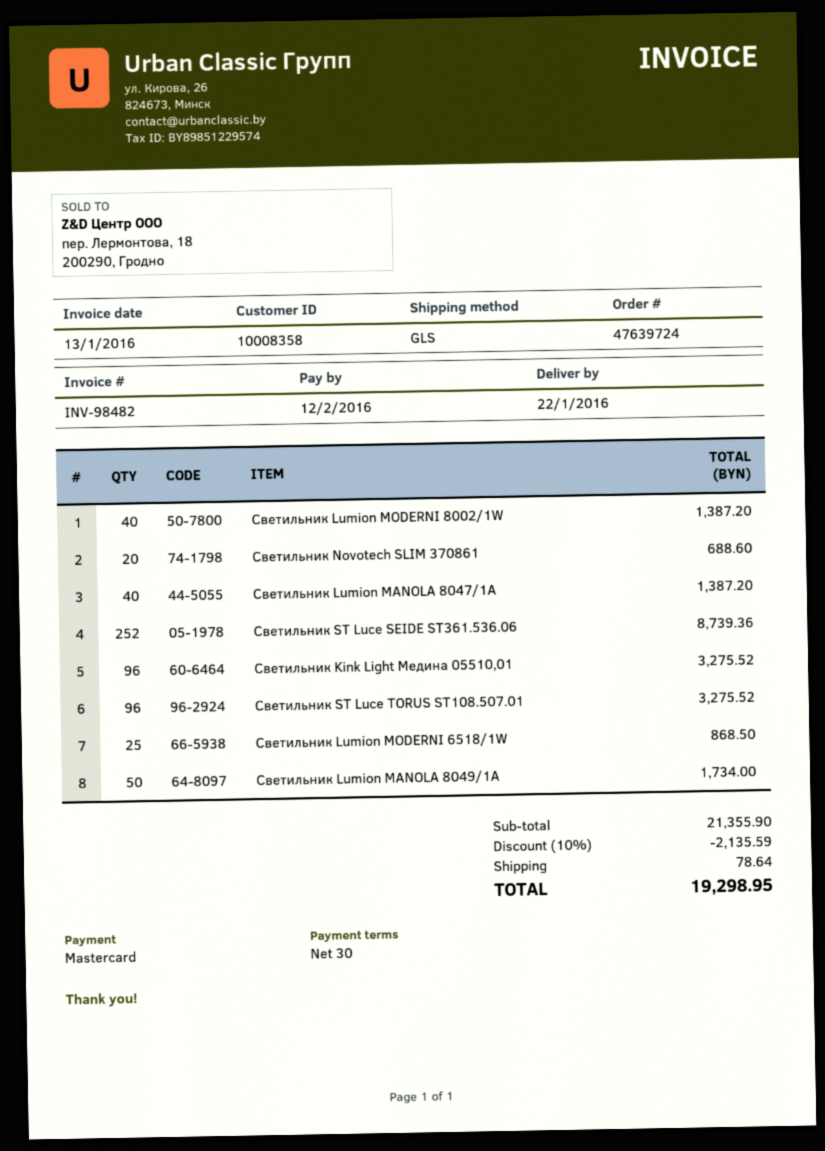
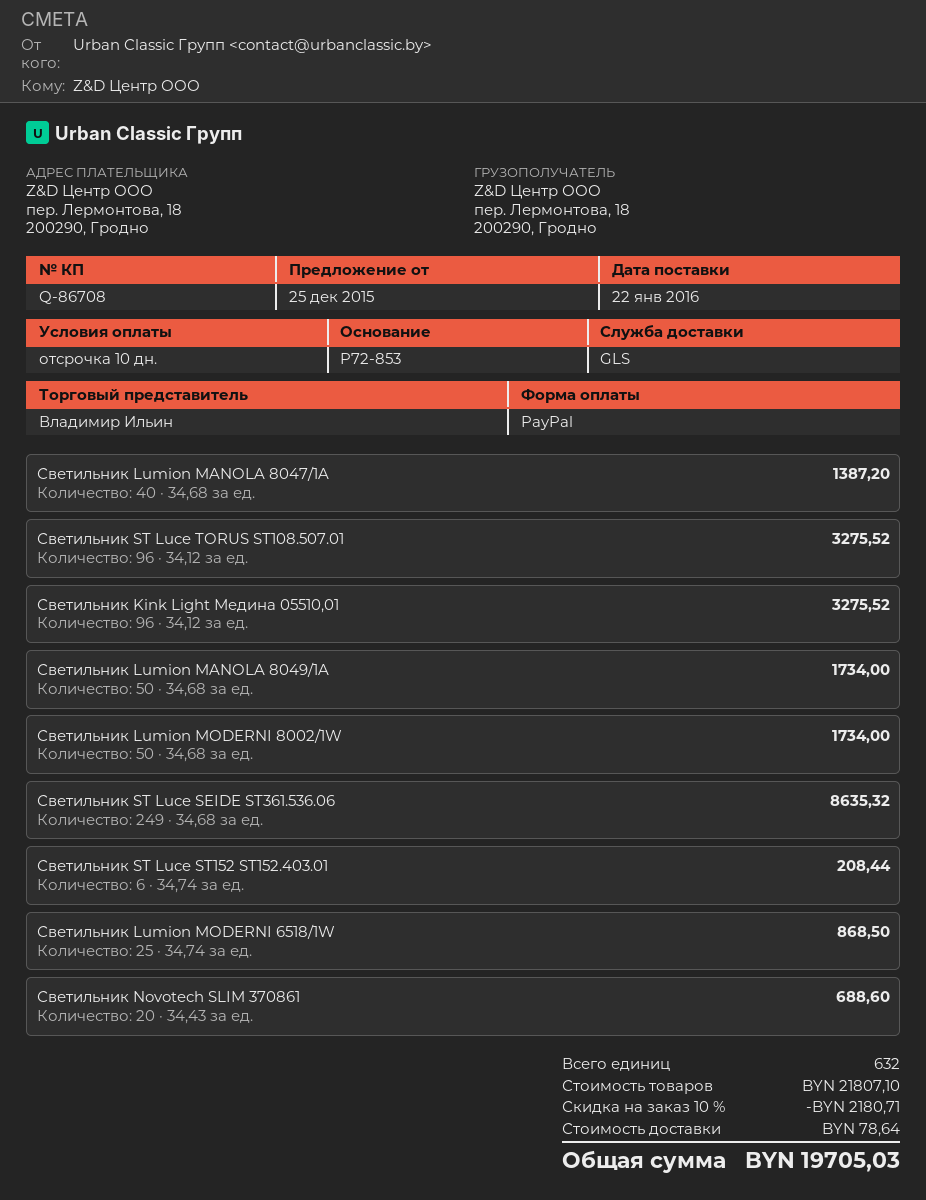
payment terms: 30 days -> 10 days
payment method: Mastercard -> PayPal
Светильник Lumion MODERNI 8002/1W: 40 for 1387.20 -> 50 for 1734.00
Светильник ST Luce SEIDE ST361.536.06: 252 for 8739.36 -> 249 for 8635.32
Светильник ST Luce ST152 ST152.403.01: none -> 6 for 208.44
subtotal: 21355.90 -> 21807.10
discount: 10% = 2135.59 -> 10% = 2180.71
total: 19298.95 -> 19705.03

